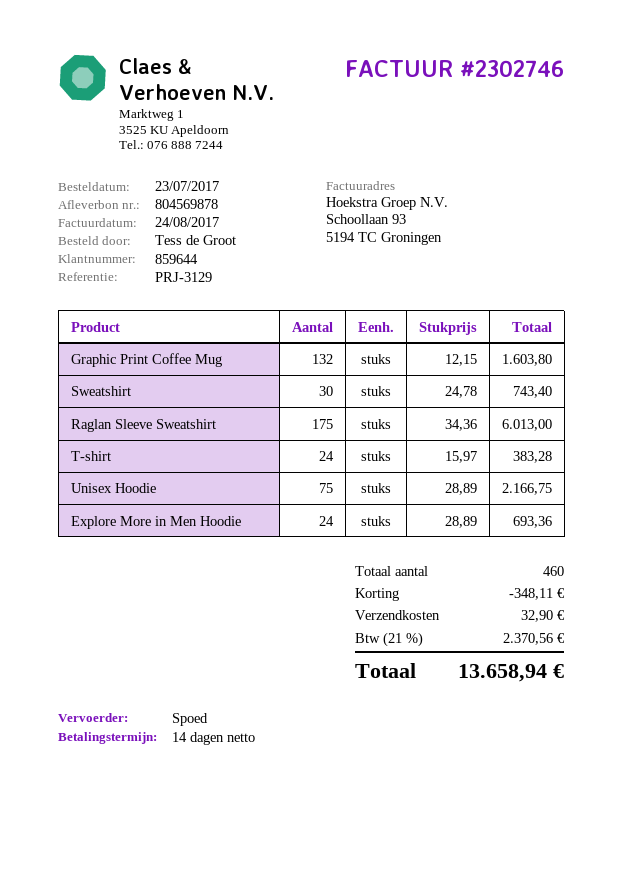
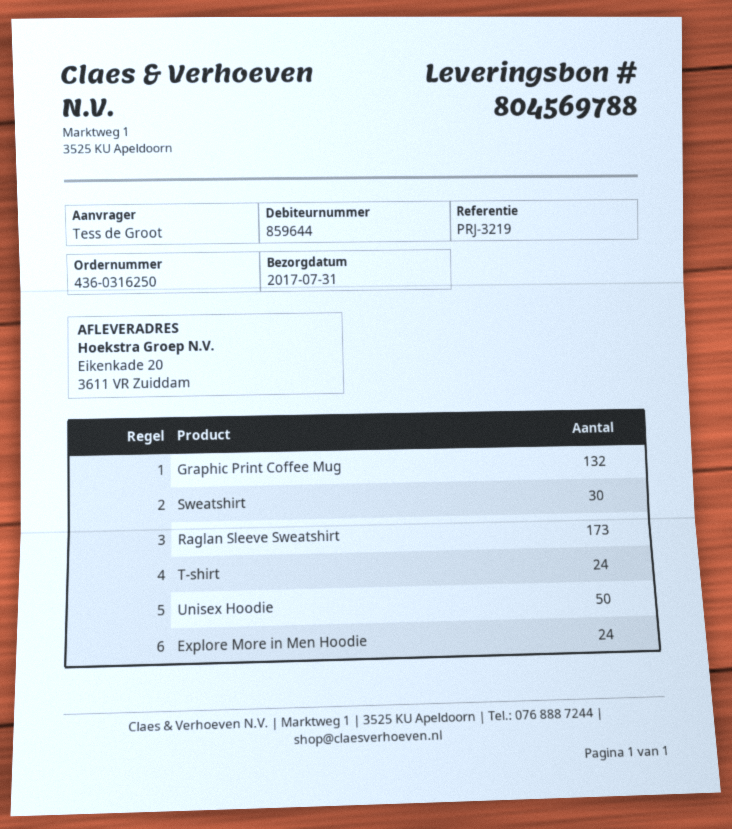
delivery note number: 804569878 -> 804569788
reference: PRJ-3129 -> PRJ-3219
Raglan Sleeve Sweatshirt: 175 -> 173
Unisex Hoodie: 75 -> 50

